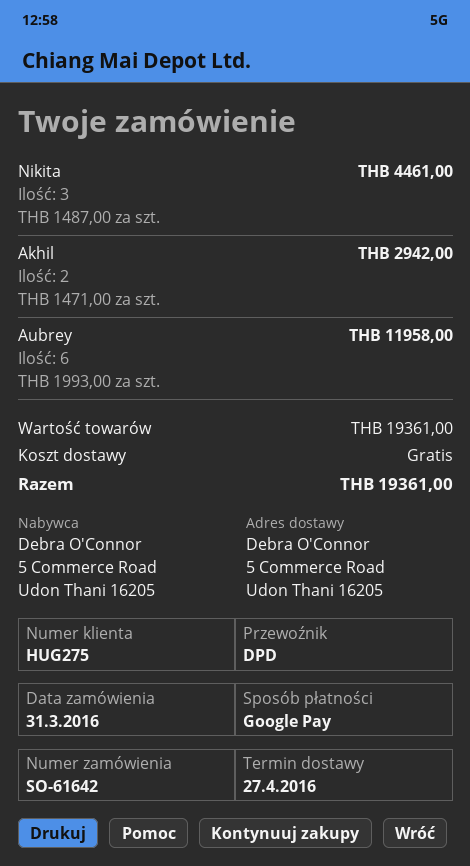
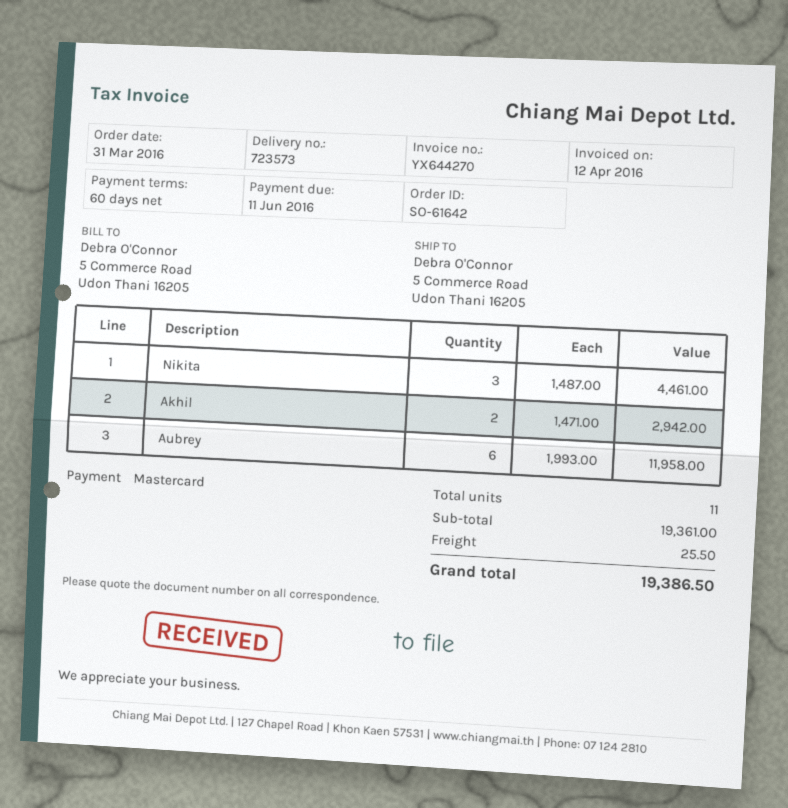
payment method: Google Pay -> Mastercard
shipping: 0.00 -> 25.50
total: 19361.00 -> 19386.50

